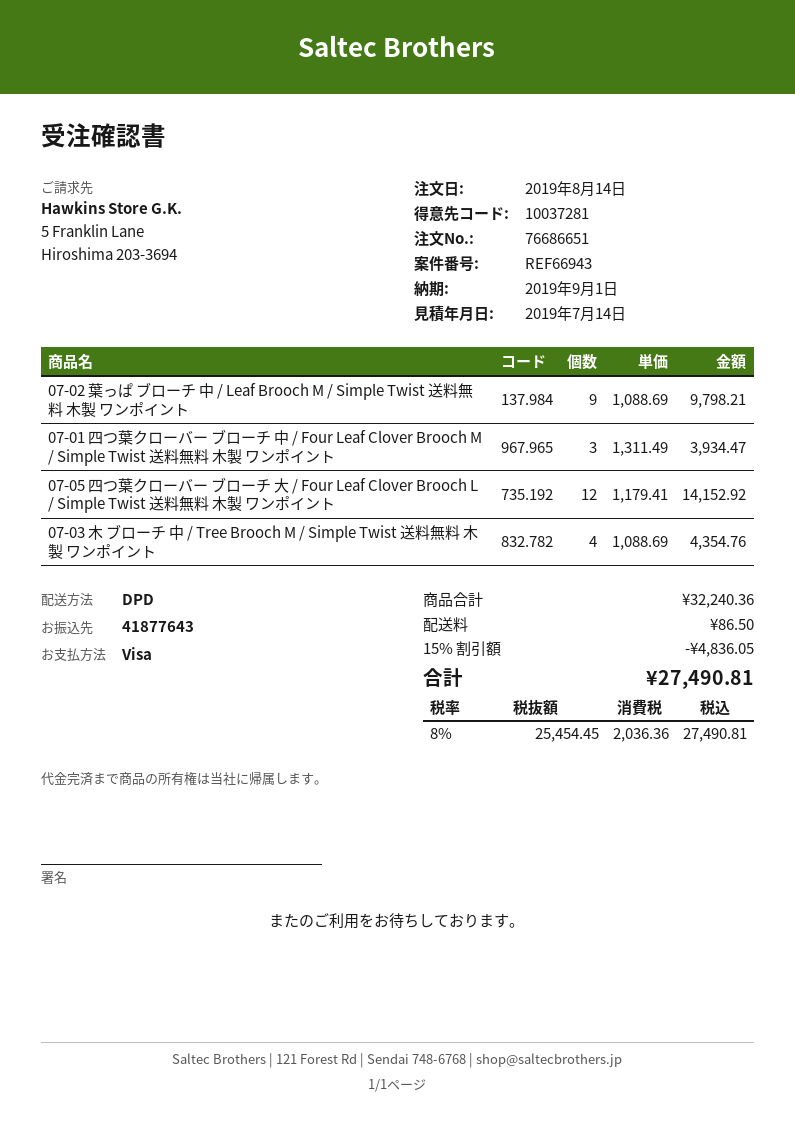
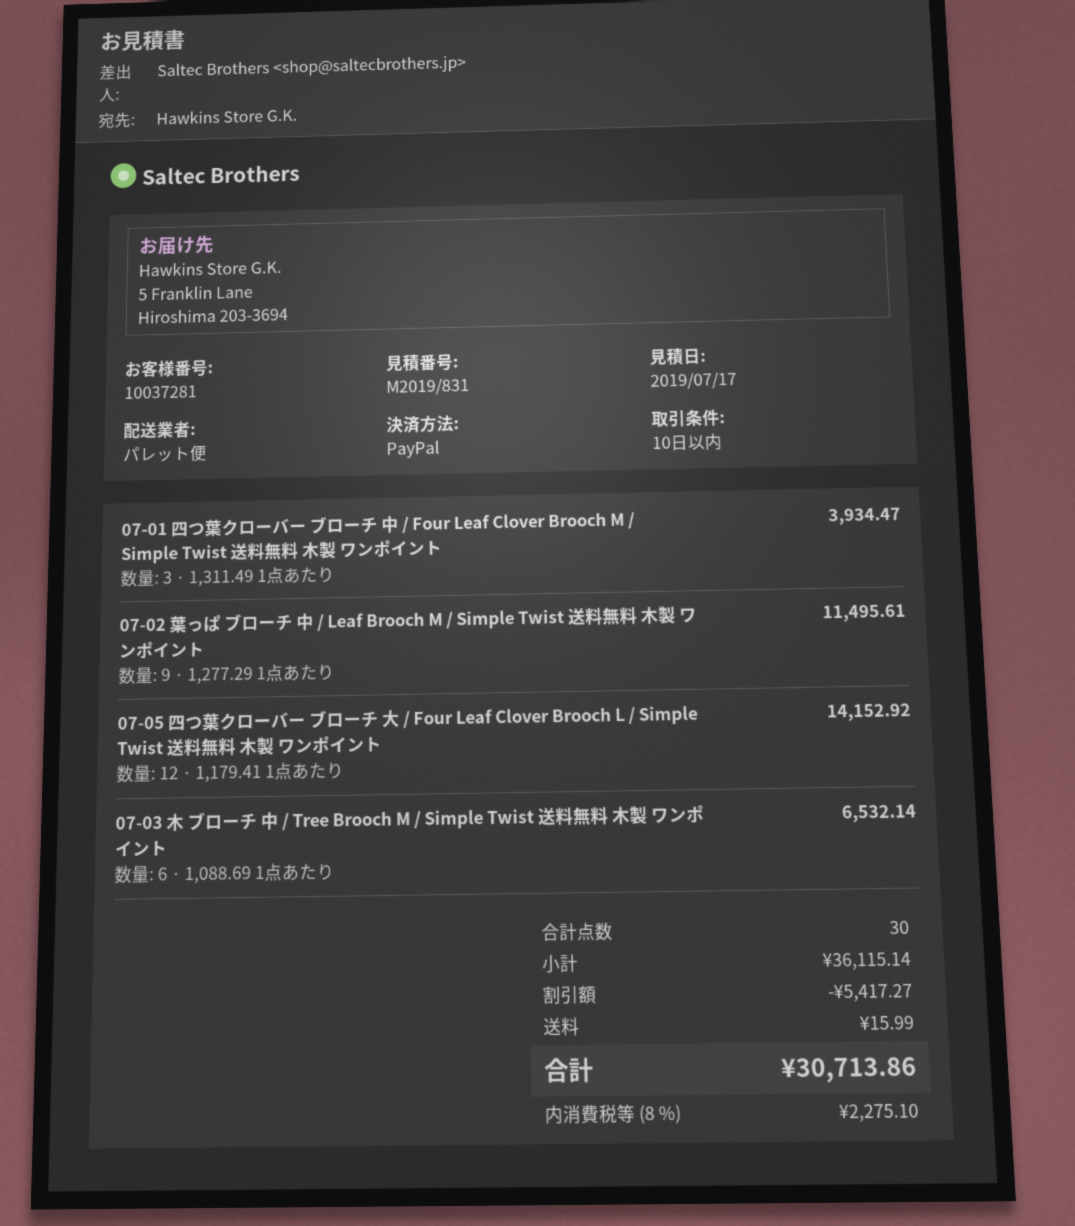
quote date: 2019-07-14 -> 2019-07-17
payment method: Visa -> PayPal
shipping method: DPD -> pallet freight
07-02 葉っぱ ブローチ 中 / Leaf Brooch M / Simple Twist 送料無料 木製 ワンポイント: 9 x 1088.69 = 9798.21 -> 9 x 1277.29 = 11495.61
07-03 木 ブローチ 中 / Tree Brooch M / Simple Twist 送料無料 木製 ワンポイント: 4 x 1088.69 = 4354.76 -> 6 x 1088.69 = 6532.14
subtotal: 32240.36 -> 36115.14
discount: 4836.05 -> 5417.27
shipping: 86.50 -> 15.99
tax: 8% = 2036.36 -> 8% = 2275.10
total: 27490.81 -> 30713.86

